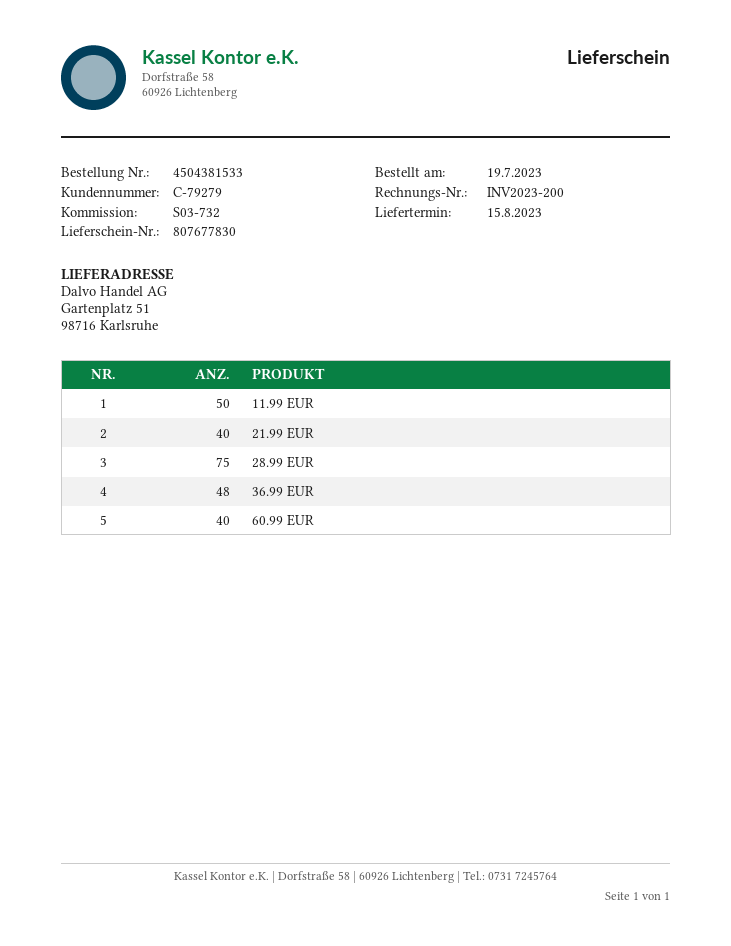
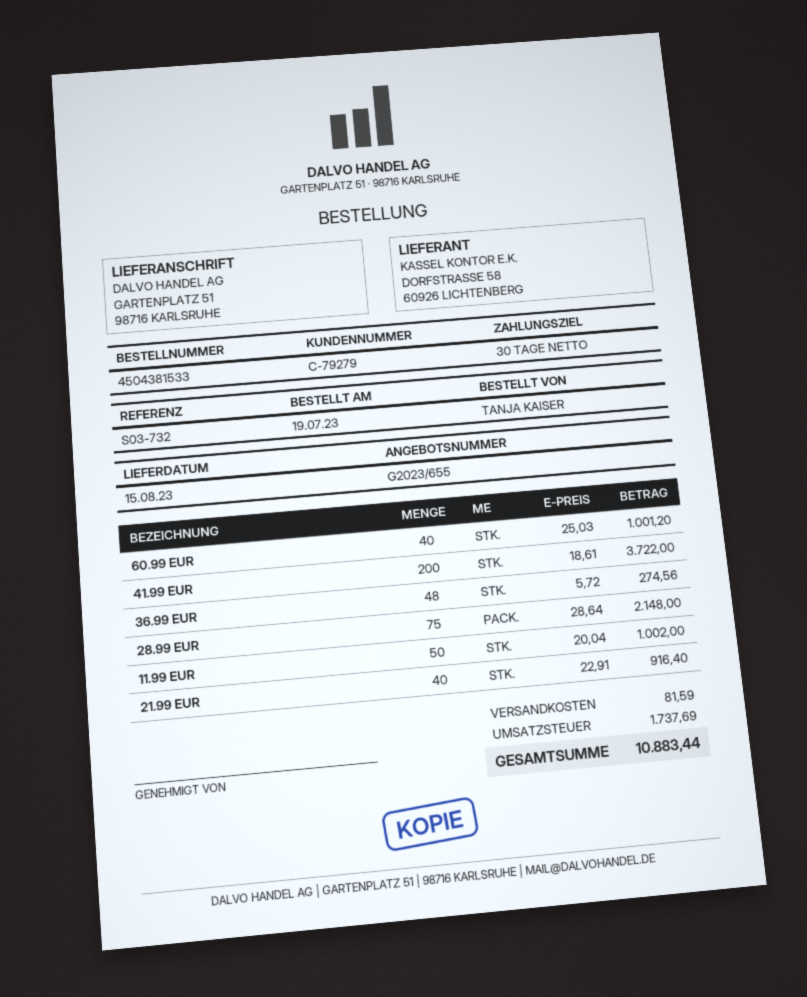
41.99 EUR: none -> 200

